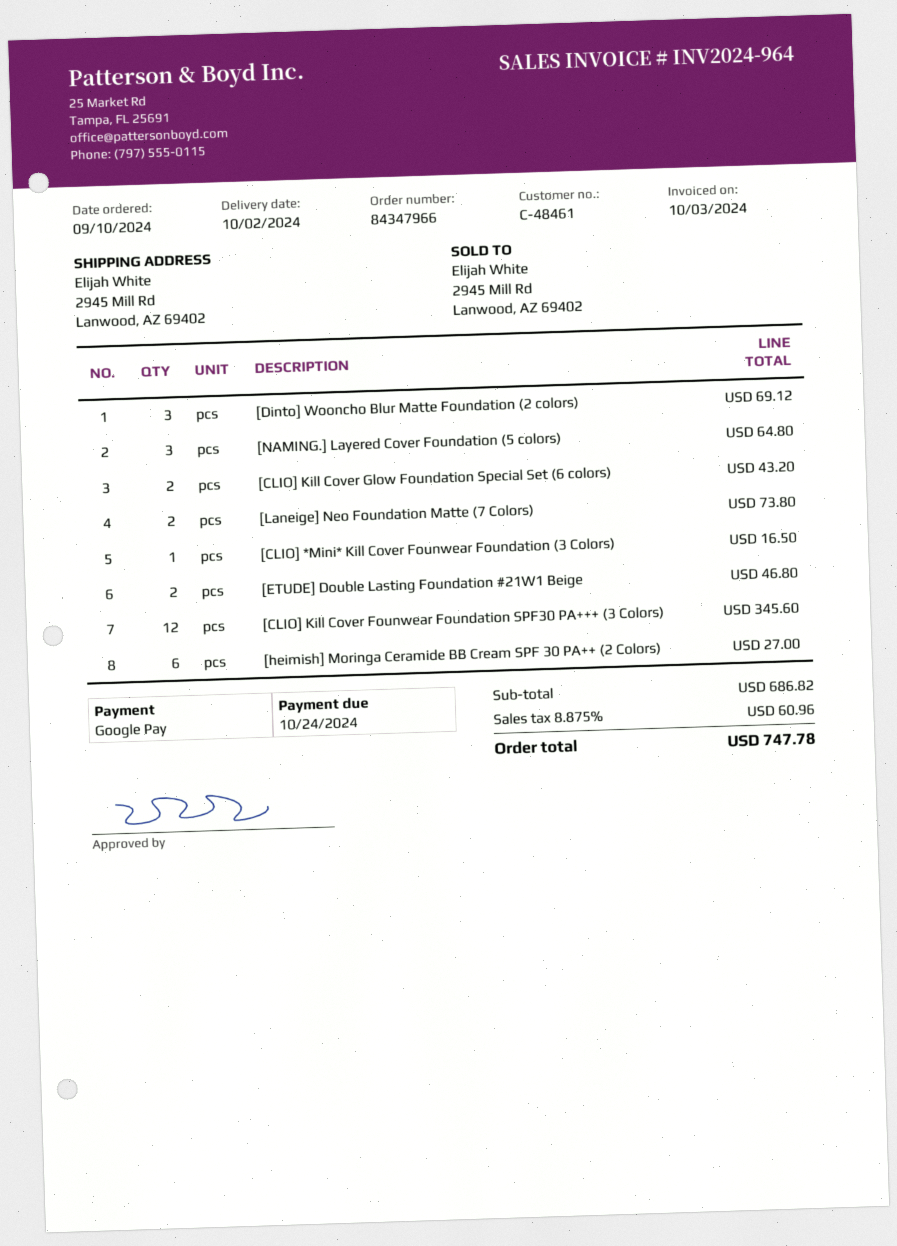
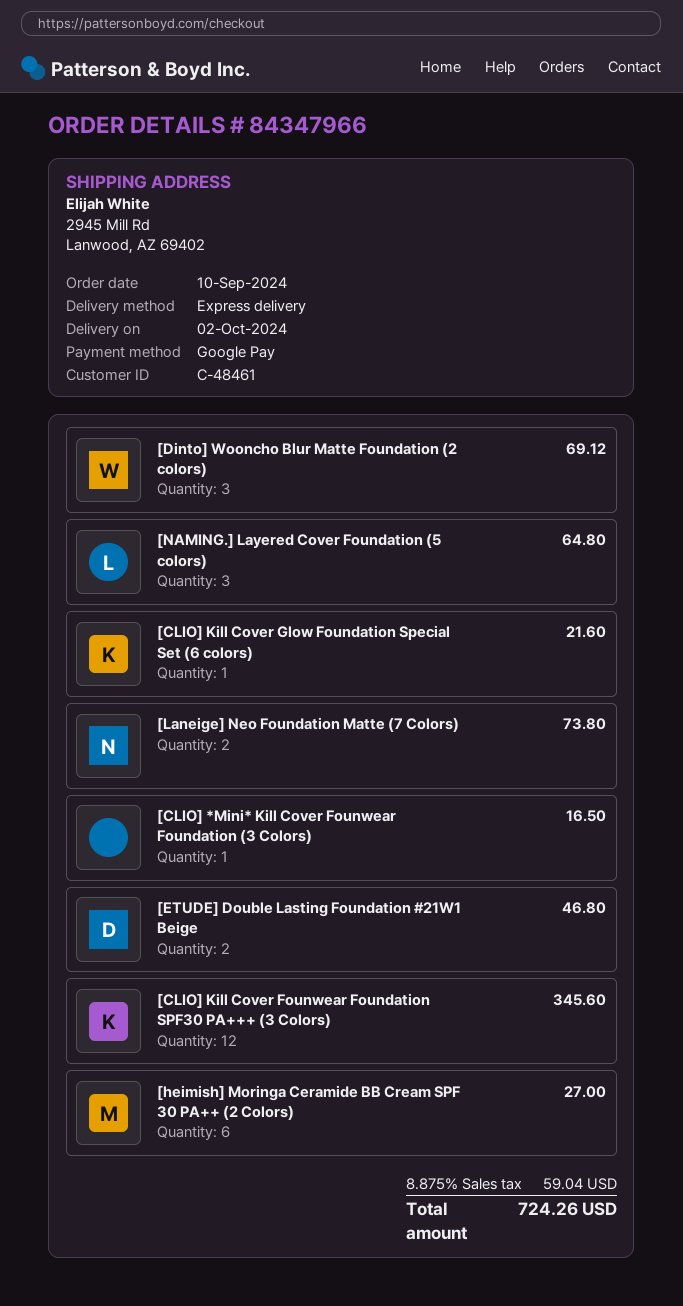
[CLIO] Kill Cover Glow Foundation Special Set (6 colors): 2 for 43.20 -> 1 for 21.60
tax: 8.875% = 60.96 -> 8.875% = 59.04
total: 747.78 -> 724.26

